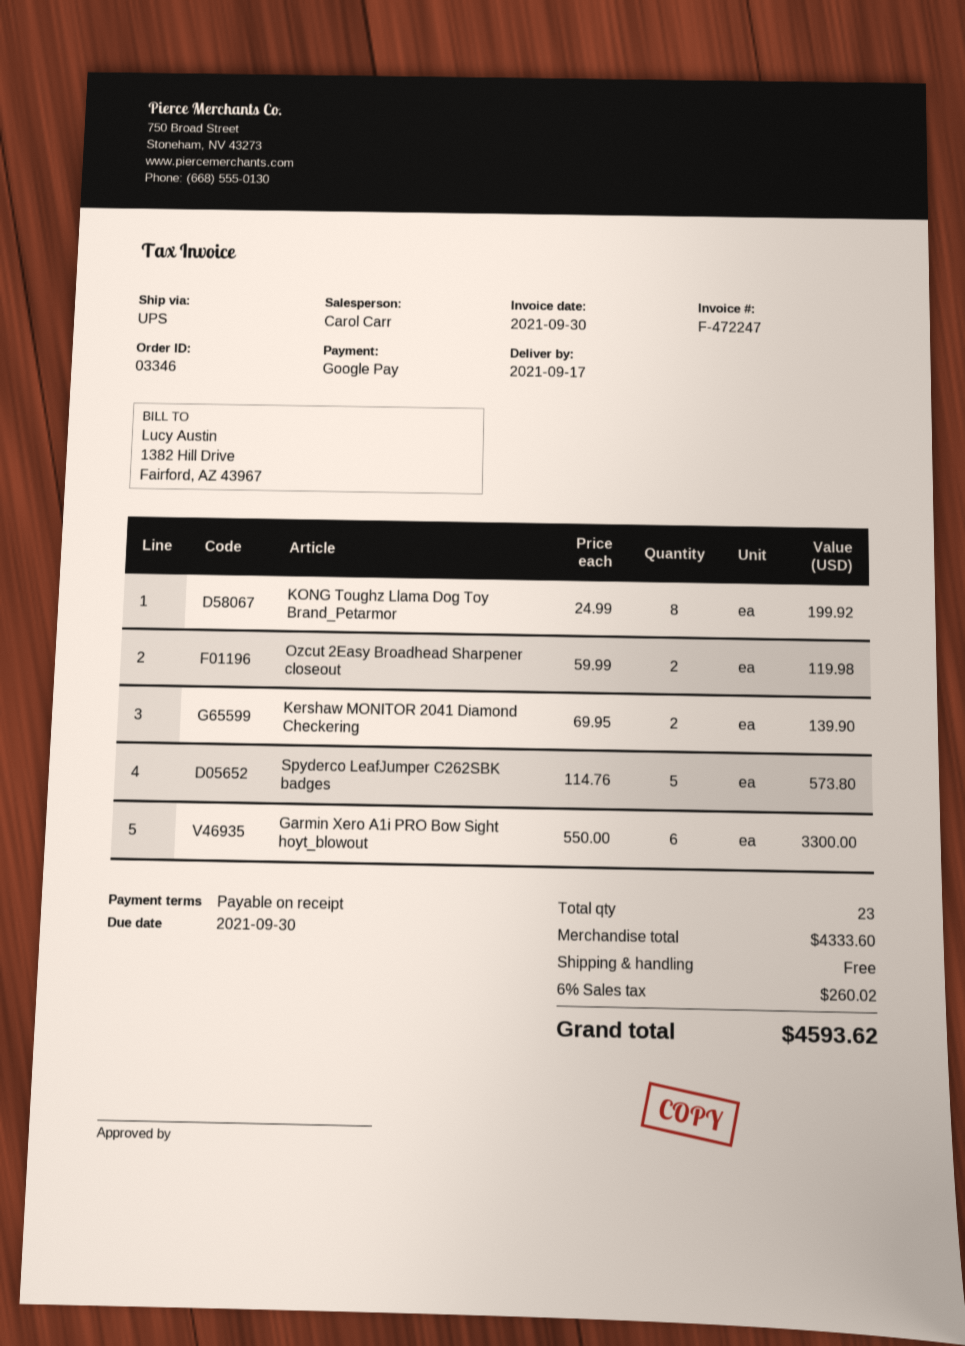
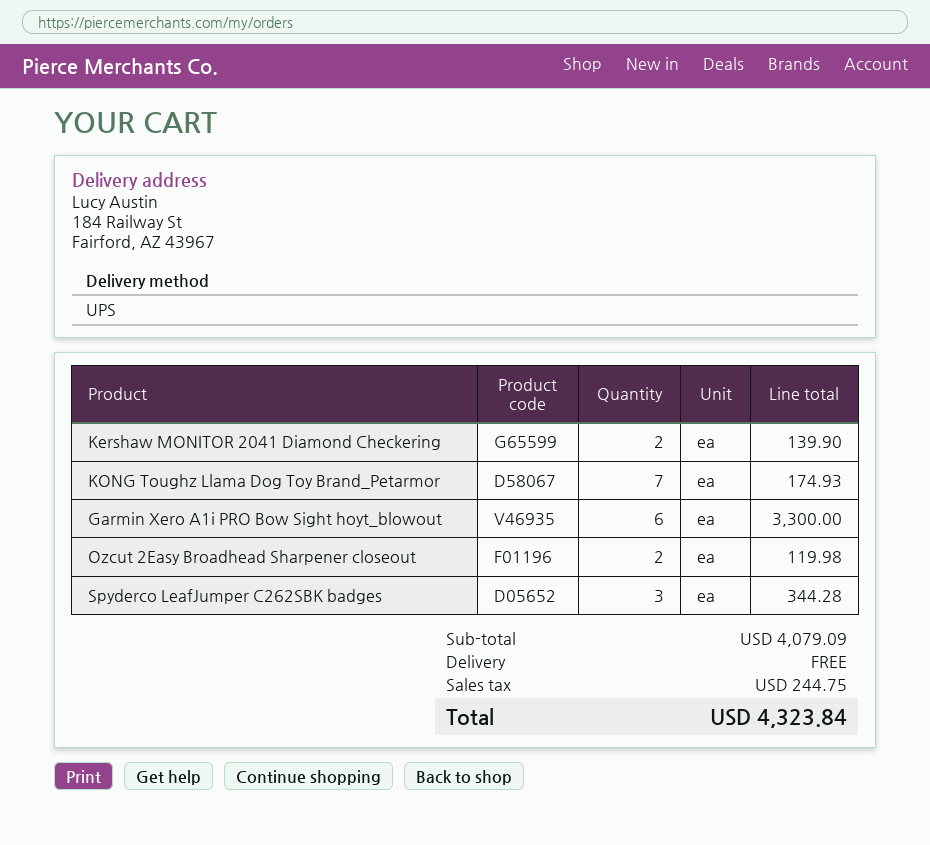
KONG Toughz Llama Dog Toy Brand_Petarmor: 8 for 199.92 -> 7 for 174.93
Spyderco LeafJumper C262SBK badges: 5 for 573.80 -> 3 for 344.28
subtotal: 4333.60 -> 4079.09
tax: 260.02 -> 244.75
total: 4593.62 -> 4323.84

